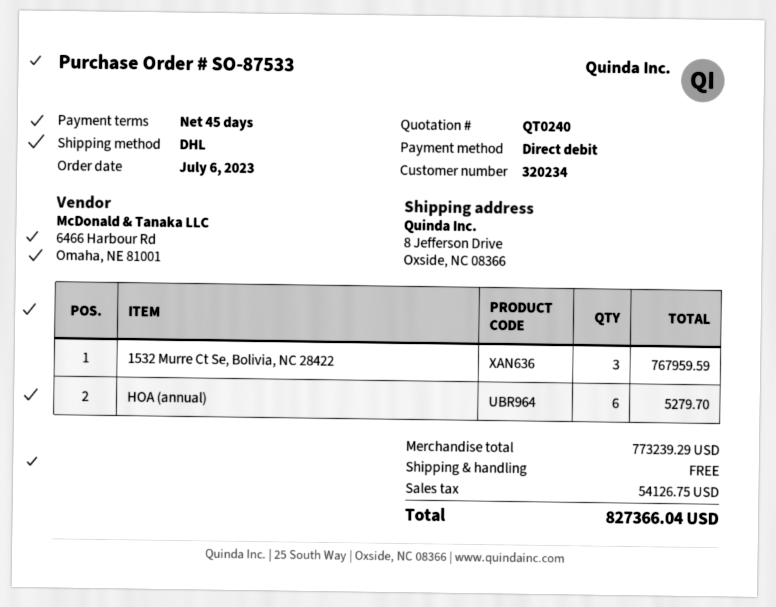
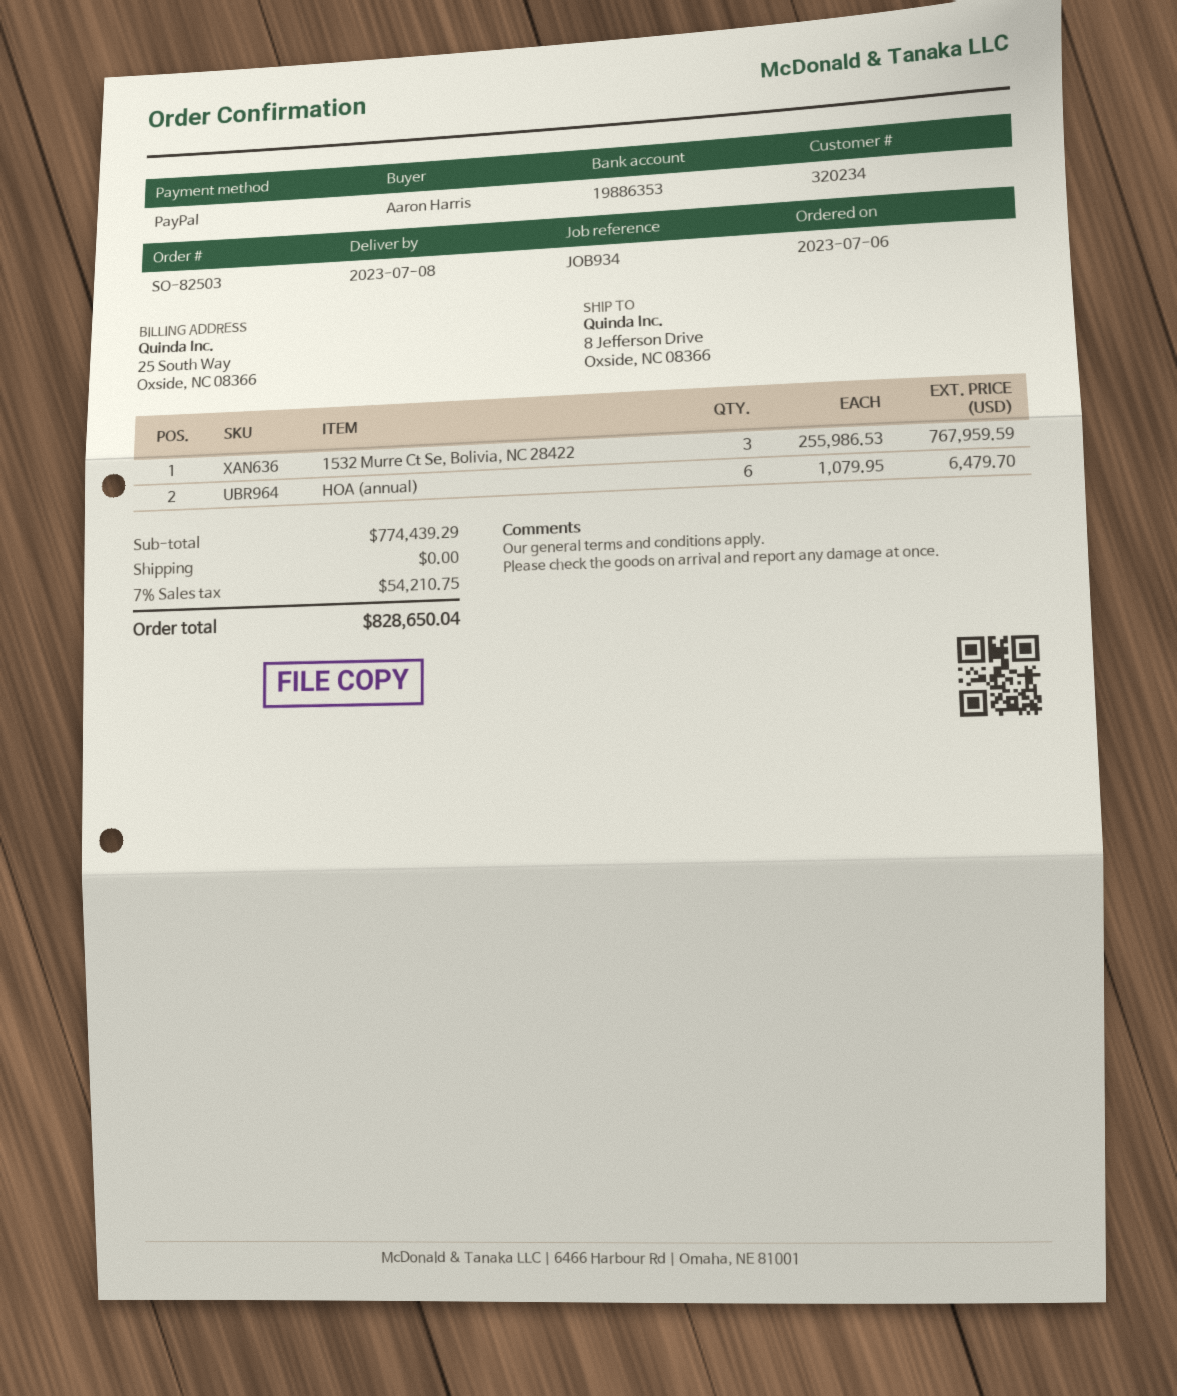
order number: SO-87533 -> SO-82503
payment method: direct debit -> PayPal
HOA (annual): 6 for 5279.70 -> 6 for 6479.70
subtotal: 773239.29 -> 774439.29
tax: 54126.75 -> 54210.75
total: 827366.04 -> 828650.04

